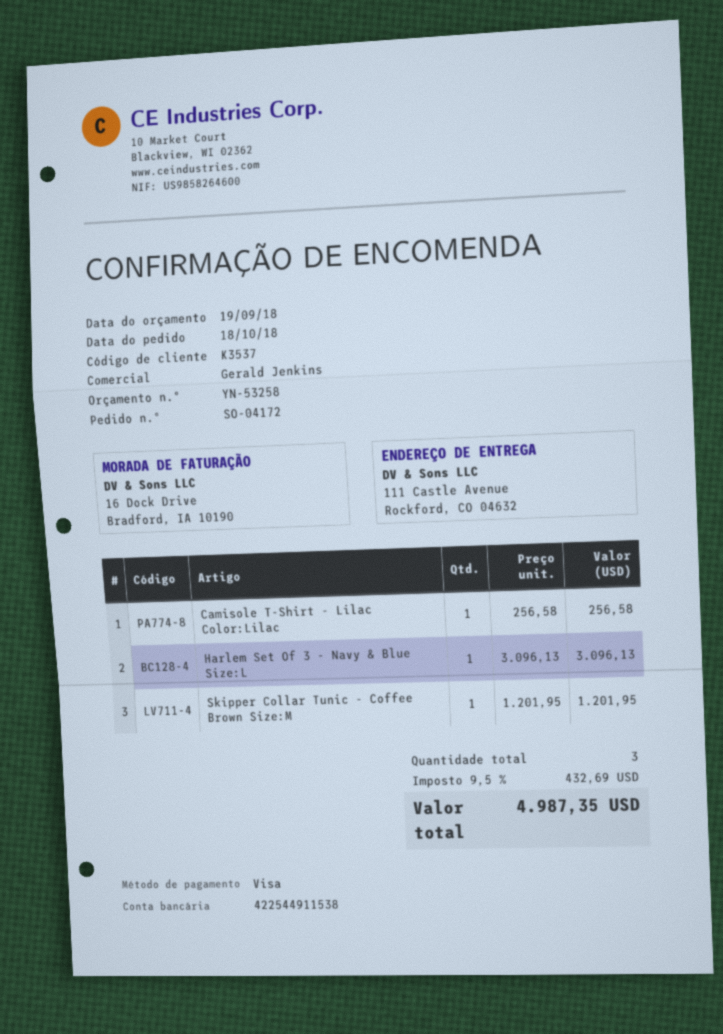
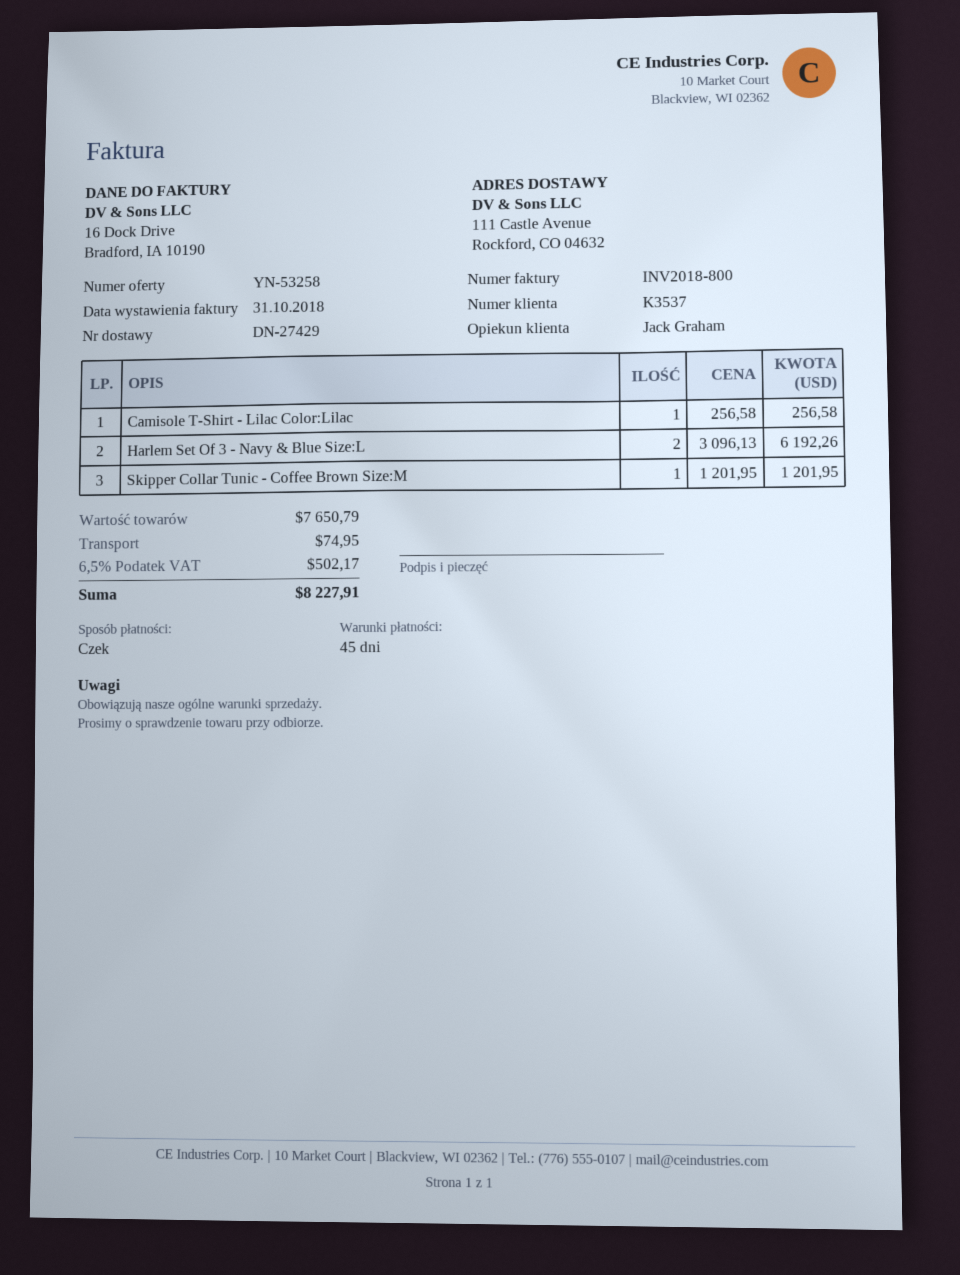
sales rep: Gerald Jenkins -> Jack Graham
payment method: Visa -> cheque
Harlem Set Of 3 - Navy & Blue Size:L: 1 x 3096.13 = 3096.13 -> 2 x 3096.13 = 6192.26
shipping: none -> 74.95
tax: 9.5% = 432.69 -> 6.5% = 502.17
total: 4987.35 -> 8227.91

